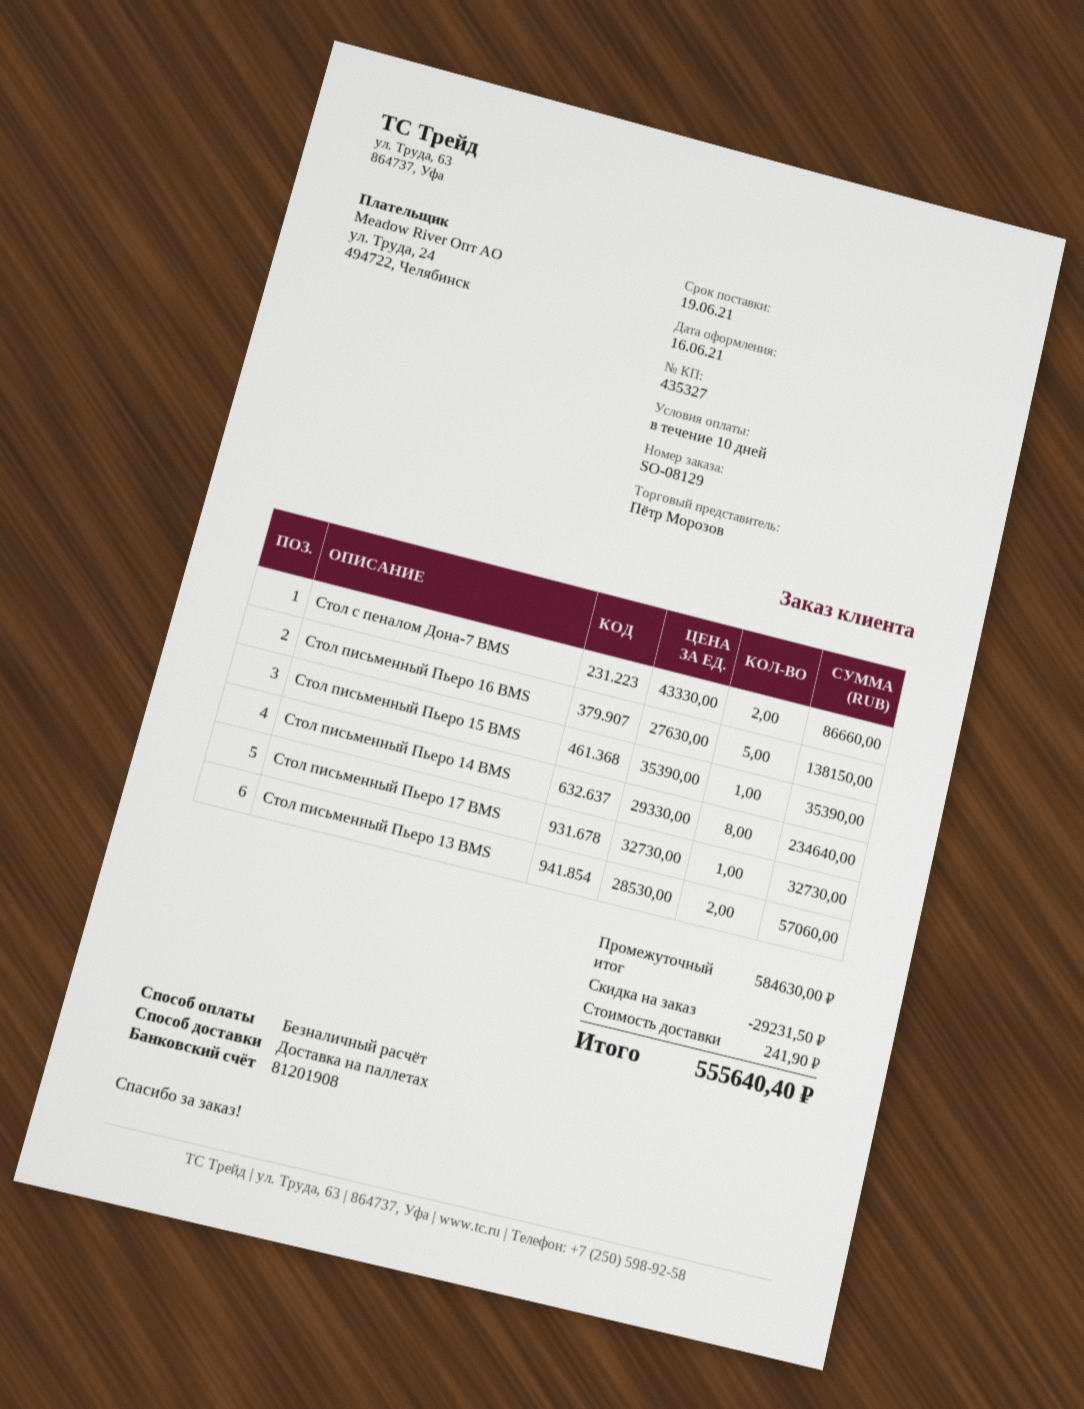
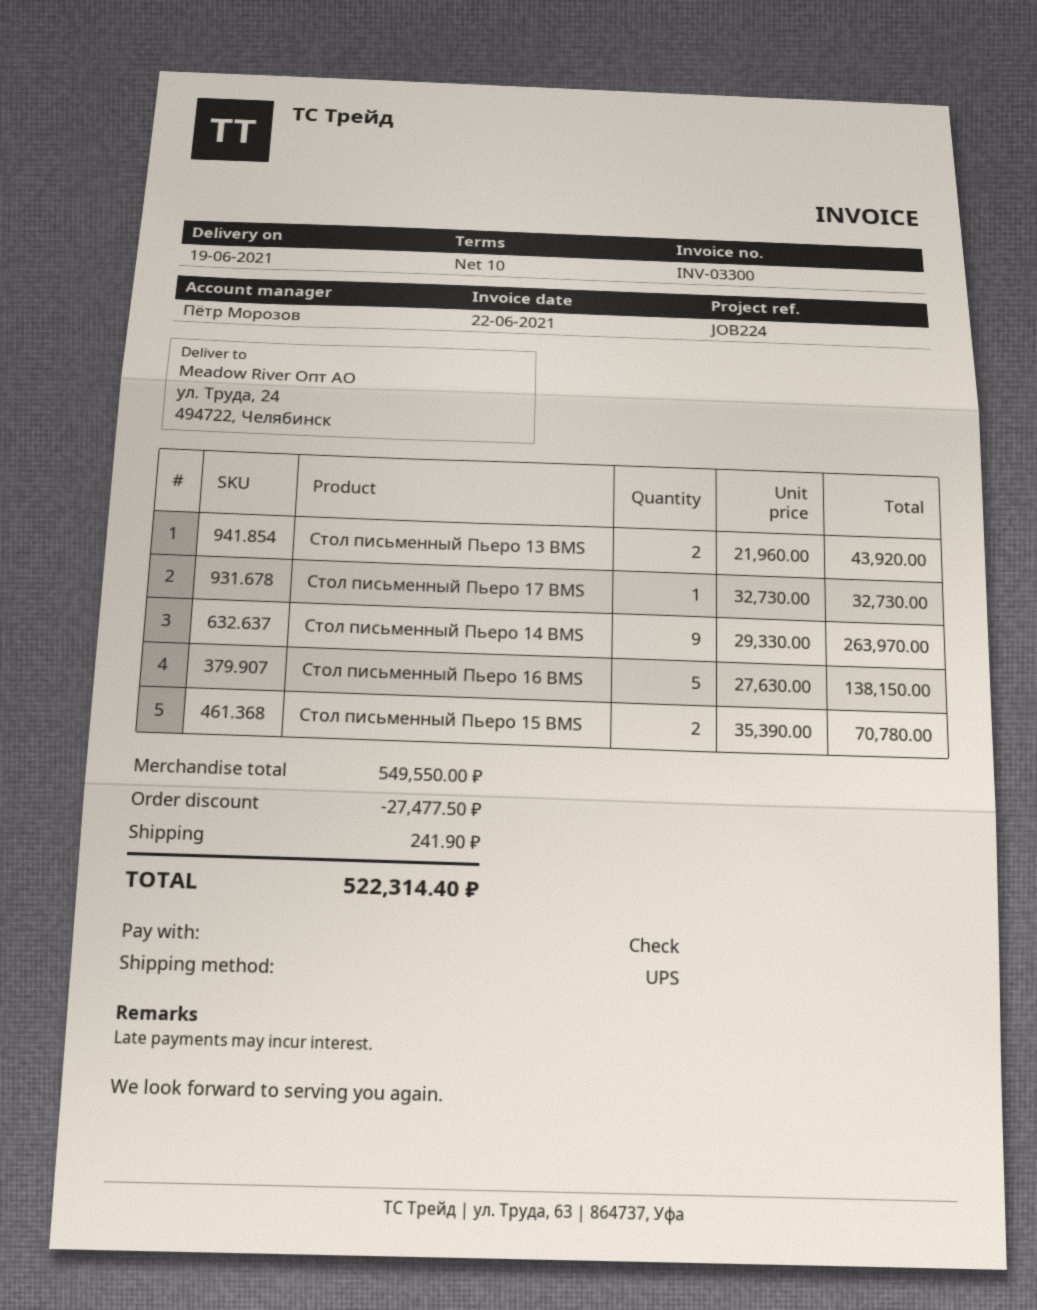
payment method: bank transfer -> cheque
shipping method: pallet freight -> UPS
Стол с пеналом Дона-7 BMS: 2 x 43330.00 = 86660.00 -> none
Стол письменный Пьеро 15 BMS: 1 x 35390.00 = 35390.00 -> 2 x 35390.00 = 70780.00
Стол письменный Пьеро 14 BMS: 8 x 29330.00 = 234640.00 -> 9 x 29330.00 = 263970.00
Стол письменный Пьеро 13 BMS: 2 x 28530.00 = 57060.00 -> 2 x 21960.00 = 43920.00
subtotal: 584630.00 -> 549550.00
discount: 29231.50 -> 27477.50
total: 555640.40 -> 522314.40

